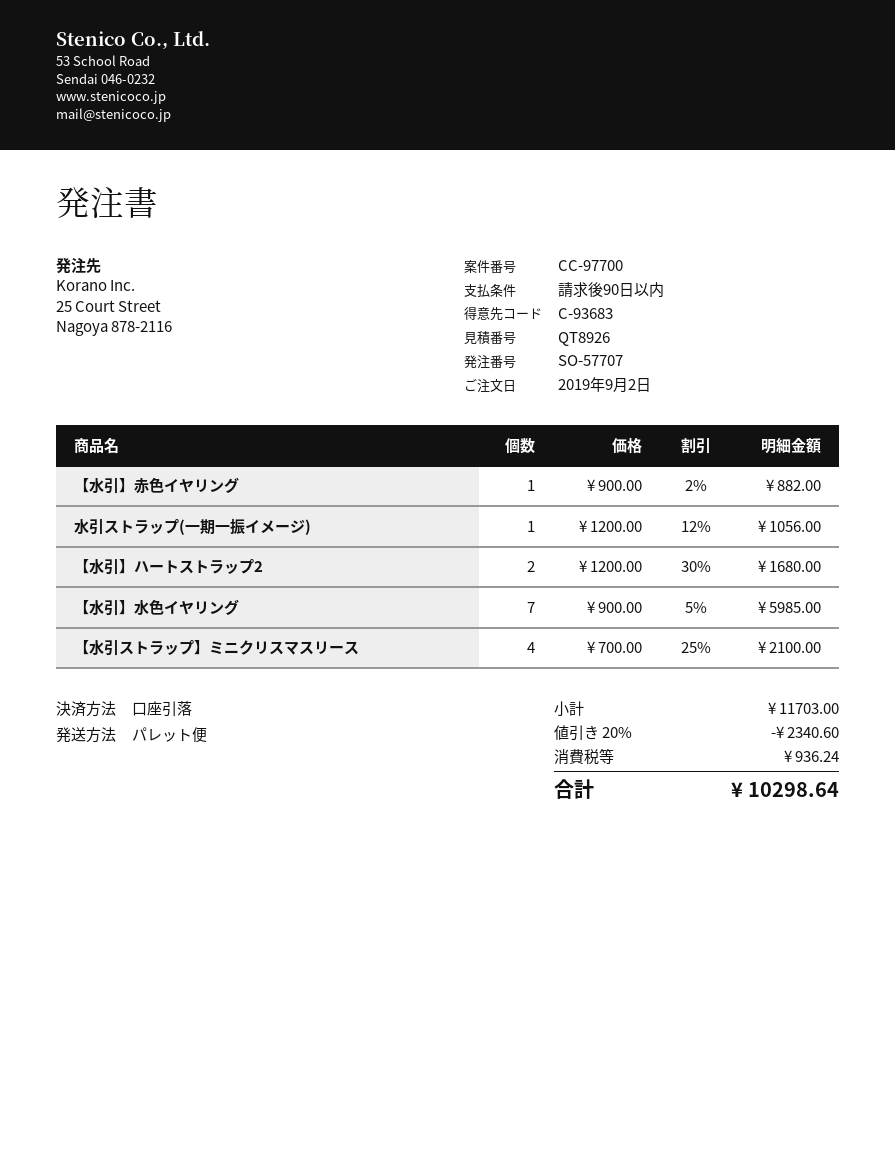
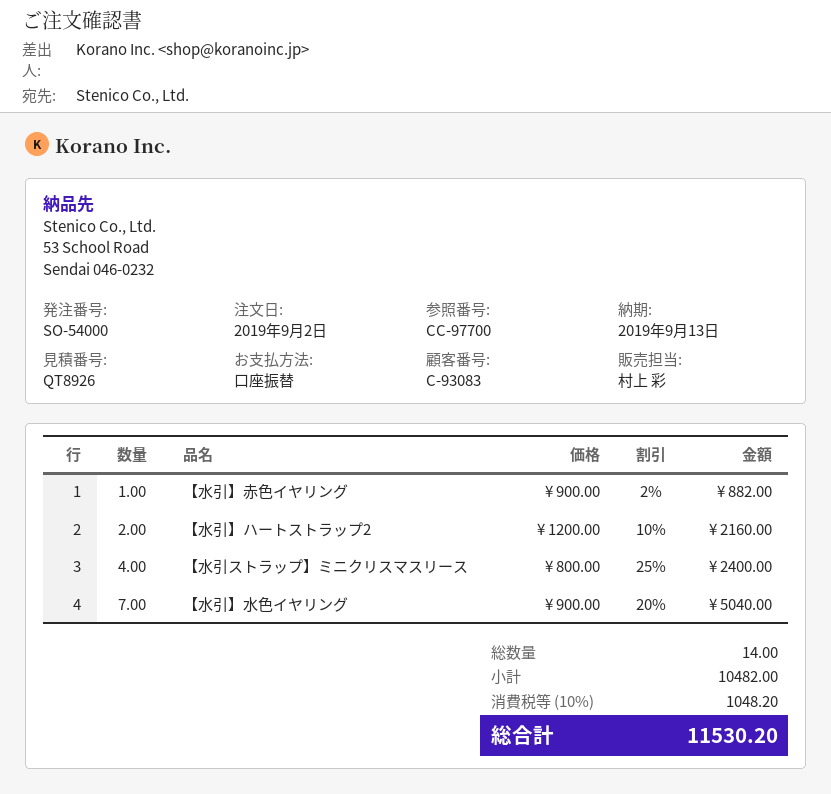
order number: SO-57707 -> SO-54000
customer number: C-93683 -> C-93083
水引ストラップ(一期一振イメージ): 1 x 1200.00 - 12% = 1056.00 -> none
【水引】ハートストラップ2: 2 x 1200.00 - 30% = 1680.00 -> 2 x 1200.00 - 10% = 2160.00
【水引】水色イヤリング: 7 x 900.00 - 5% = 5985.00 -> 7 x 900.00 - 20% = 5040.00
【水引ストラップ】ミニクリスマスリース: 4 x 700.00 - 25% = 2100.00 -> 4 x 800.00 - 25% = 2400.00
subtotal: 11703.00 -> 10482.00
discount: 20% = 2340.60 -> none
tax: 936.24 -> 1048.20
total: 10298.64 -> 11530.20

